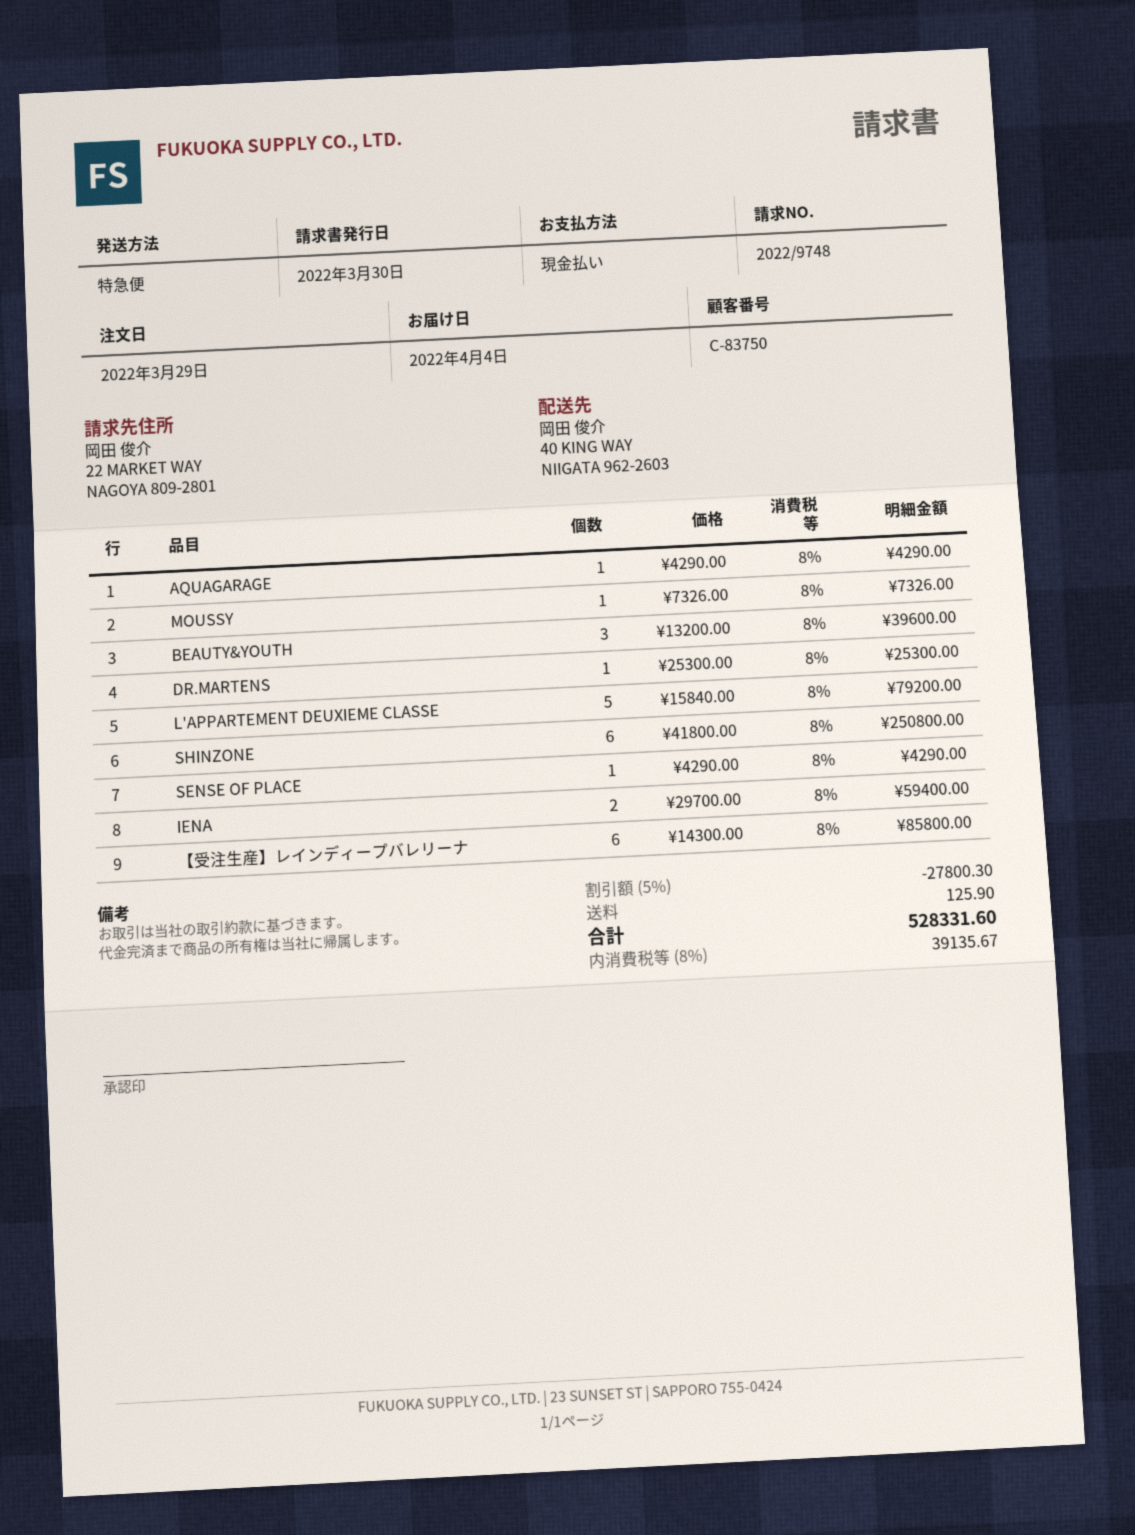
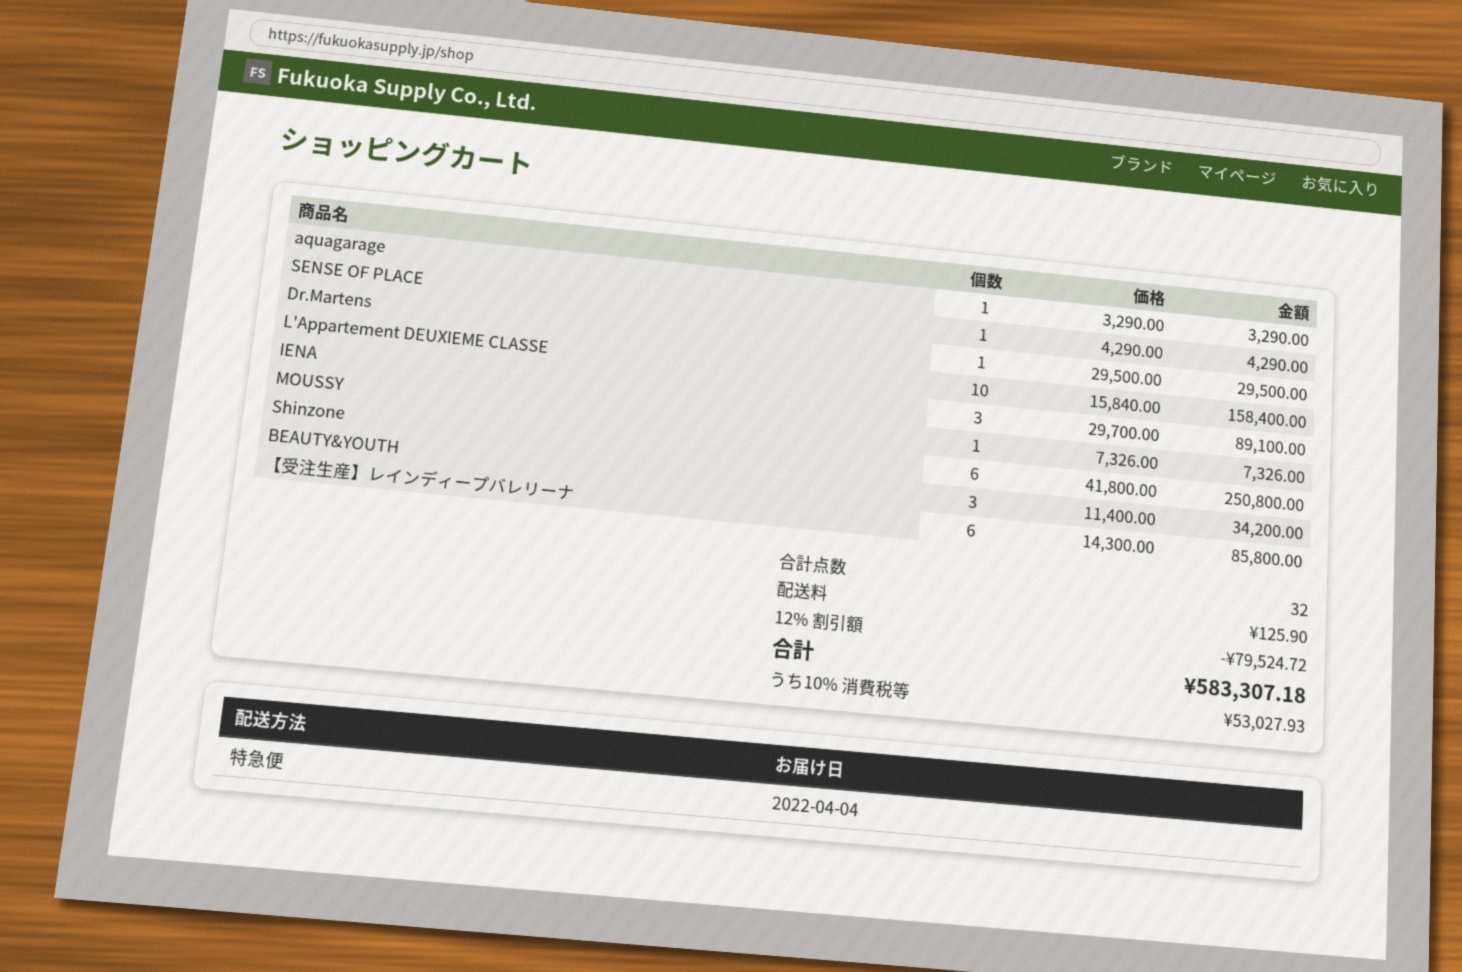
AQUAGARAGE: 1 x 4290.00 = 4290.00 -> 1 x 3290.00 = 3290.00
BEAUTY&YOUTH: 3 x 13200.00 = 39600.00 -> 3 x 11400.00 = 34200.00
DR.MARTENS: 1 x 25300.00 = 25300.00 -> 1 x 29500.00 = 29500.00
L'APPARTEMENT DEUXIEME CLASSE: 5 x 15840.00 = 79200.00 -> 10 x 15840.00 = 158400.00
IENA: 2 x 29700.00 = 59400.00 -> 3 x 29700.00 = 89100.00
discount: 5% = 27800.30 -> 12% = 79524.72
tax: 8% = 39135.67 -> 10% = 53027.93
total: 528331.60 -> 583307.18

